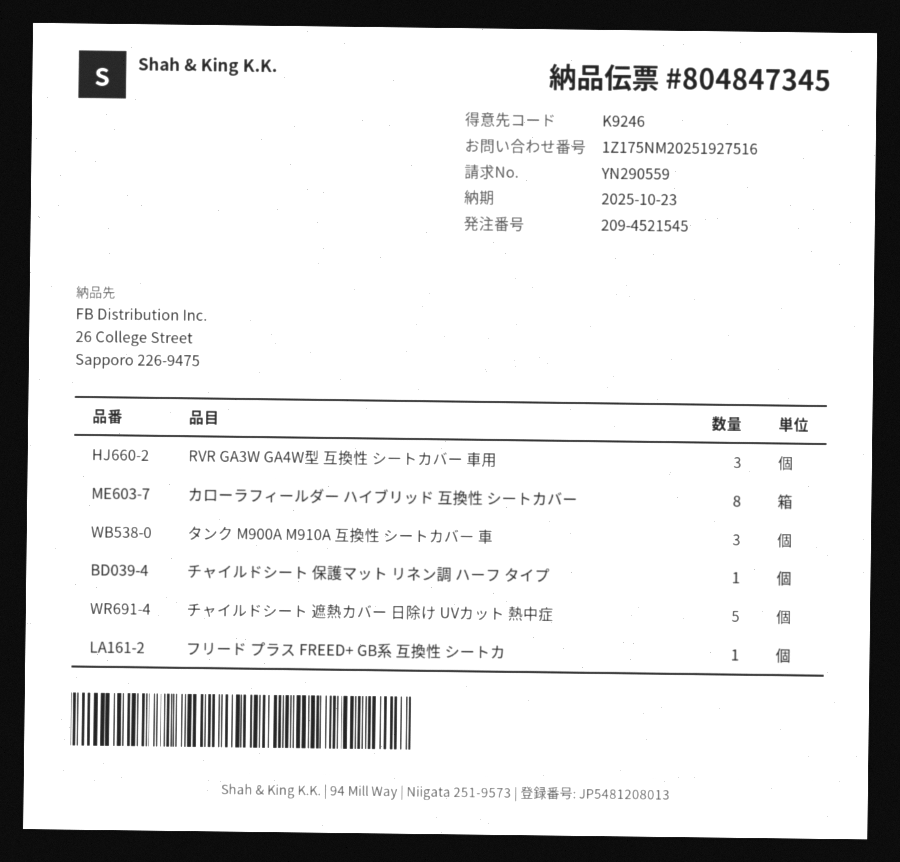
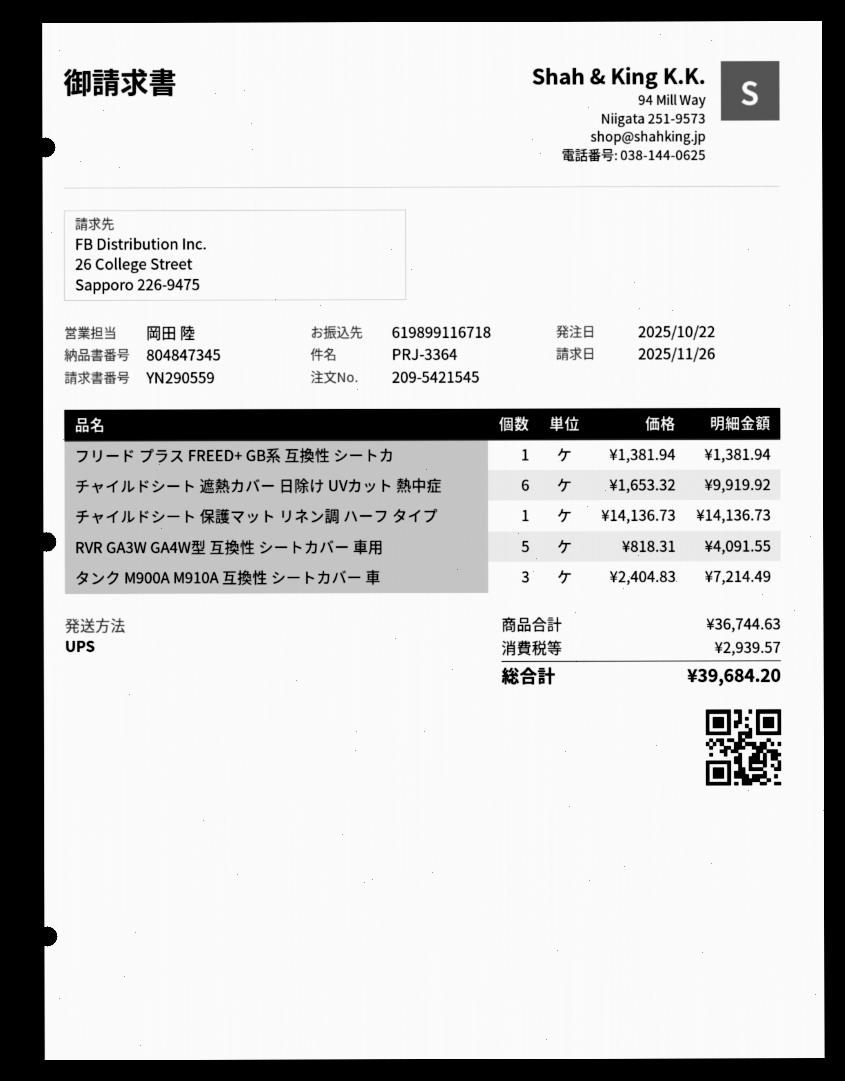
order number: 209-4521545 -> 209-5421545
RVR GA3W GA4W型 互換性 シートカバー 車用: 3 -> 5
カローラフィールダー ハイブリッド 互換性 シートカバー: 8 -> none
チャイルドシート 遮熱カバー 日除け UVカット 熱中症: 5 -> 6

